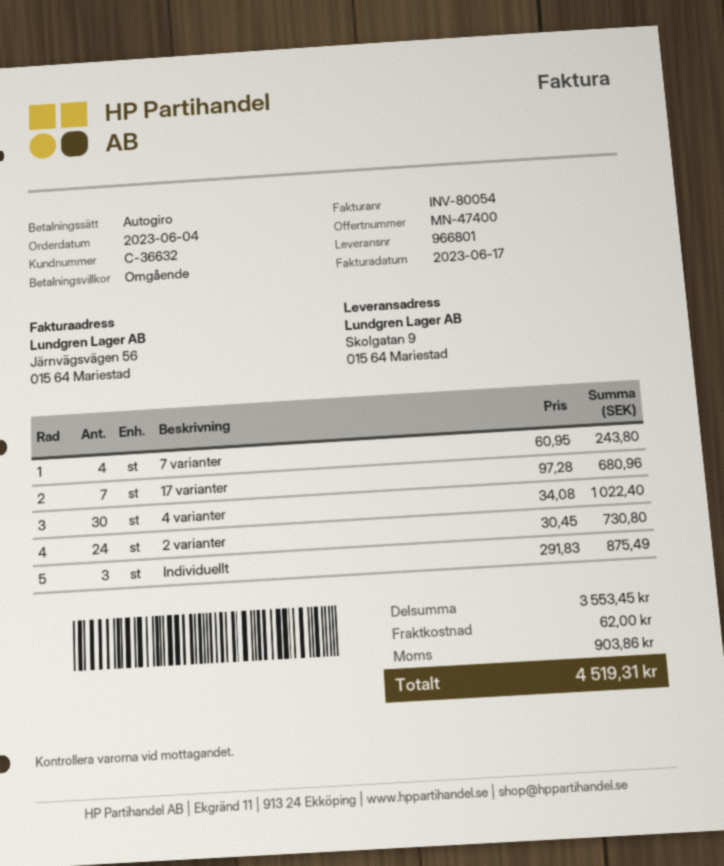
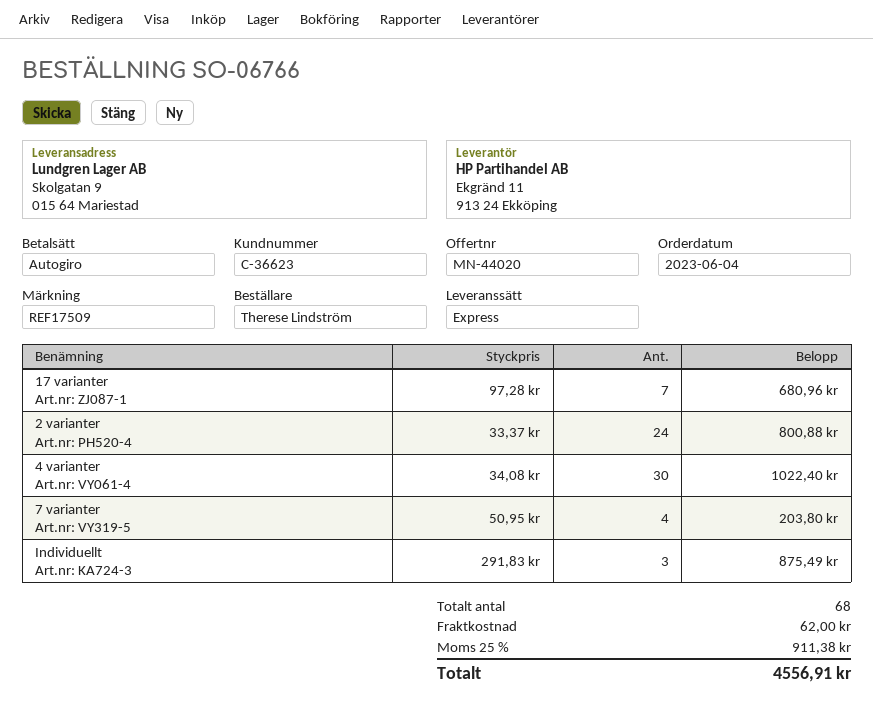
quote number: MN-47400 -> MN-44020
customer number: C-36632 -> C-36623
7 varianter: 4 x 60.95 = 243.80 -> 4 x 50.95 = 203.80
2 varianter: 24 x 30.45 = 730.80 -> 24 x 33.37 = 800.88
tax: 903.86 -> 911.38
total: 4519.31 -> 4556.91

